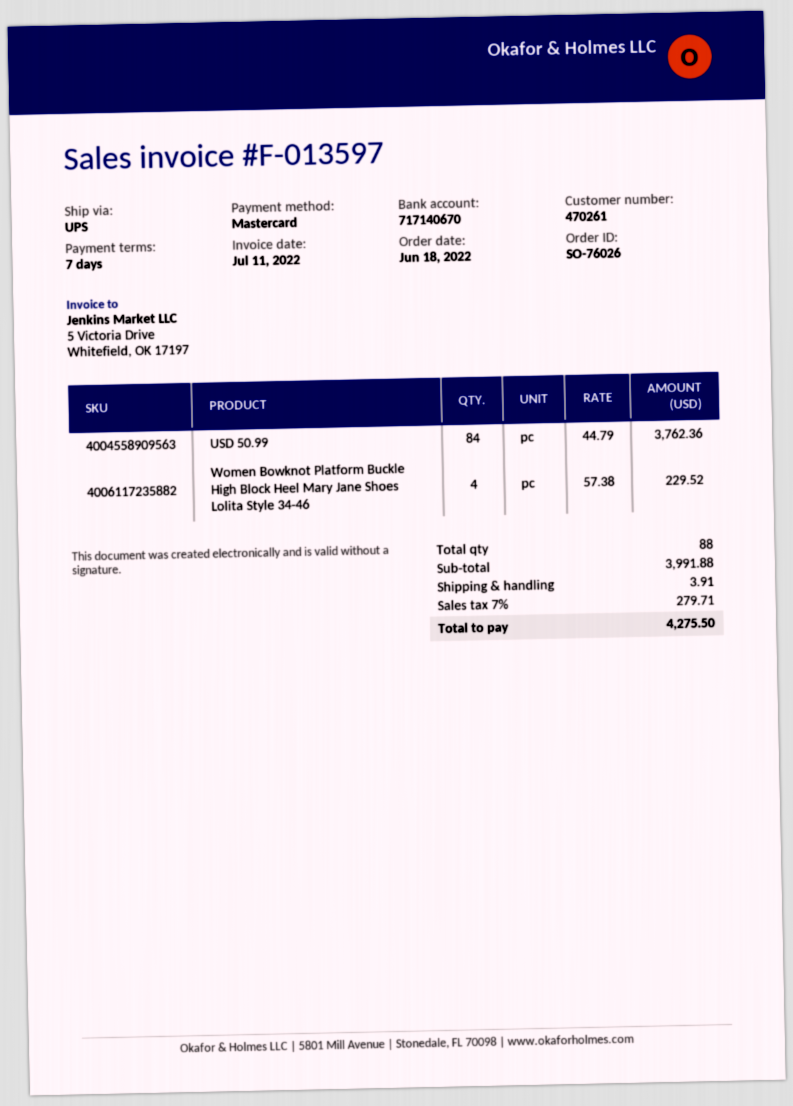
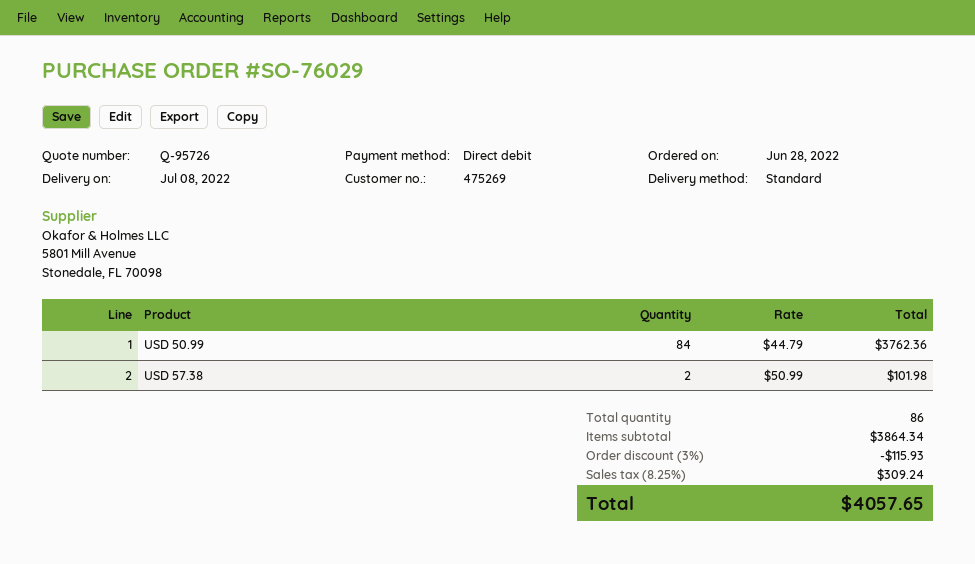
order number: SO-76026 -> SO-76029
order date: 2022-06-18 -> 2022-06-28
customer number: 470261 -> 475269
payment method: Mastercard -> direct debit
shipping method: UPS -> standard
Women Bowknot Platform Buckle High Block Heel Mary Jane Shoes Lolita Style 34-46: 4 x 57.38 = 229.52 -> none
USD 57.38: none -> 2 x 50.99 = 101.98
total quantity: 88 -> 86
subtotal: 3991.88 -> 3864.34
discount: none -> 3% = 115.93
shipping: 3.91 -> none
tax: 7% = 279.71 -> 8.25% = 309.24
total: 4275.50 -> 4057.65

